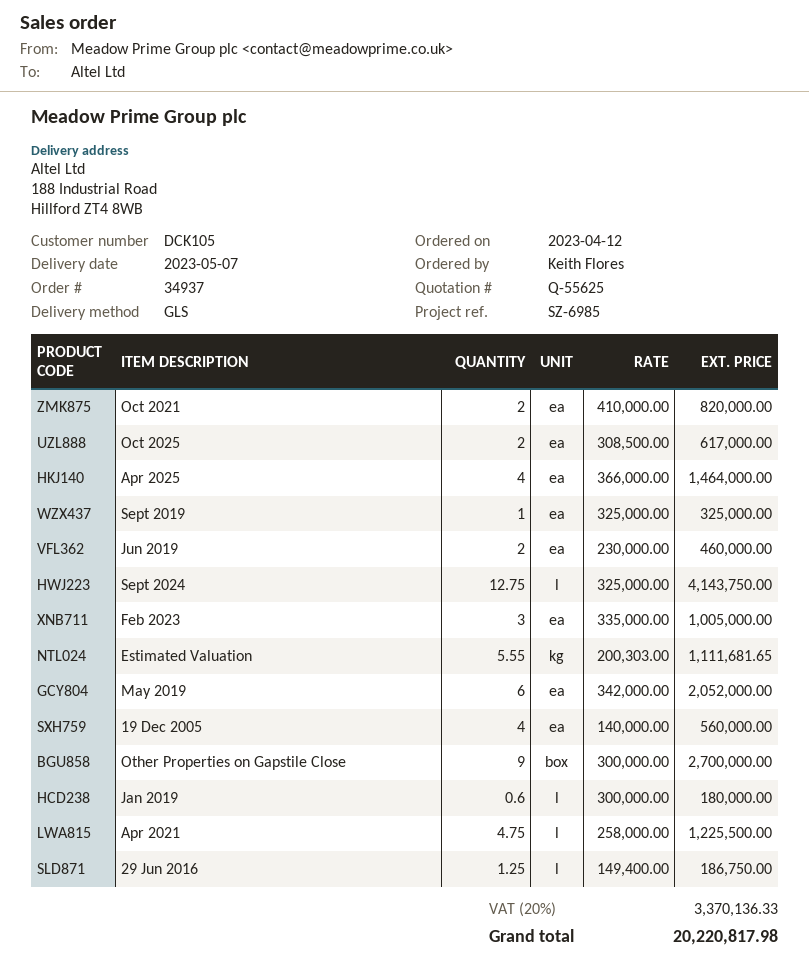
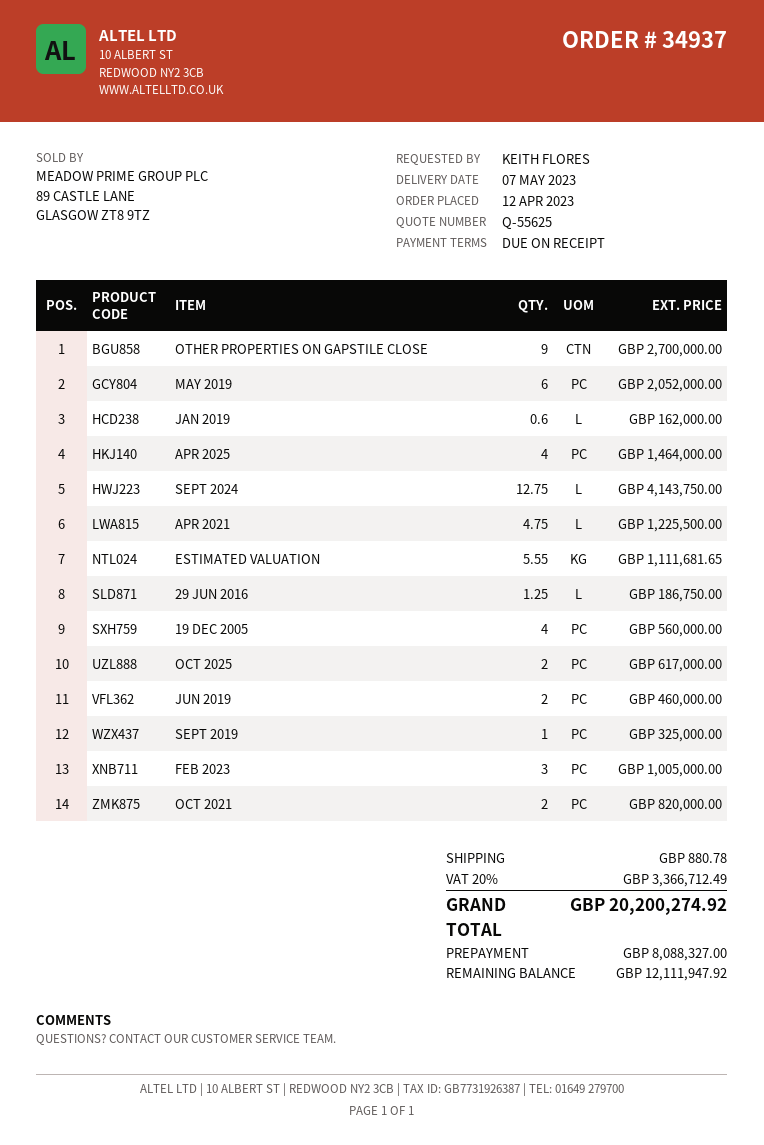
Jan 2019: 0.6 for 180000.00 -> 0.6 for 162000.00
shipping: none -> 880.78
tax: 20% = 3370136.33 -> 20% = 3366712.49
total: 20220817.98 -> 20200274.92

